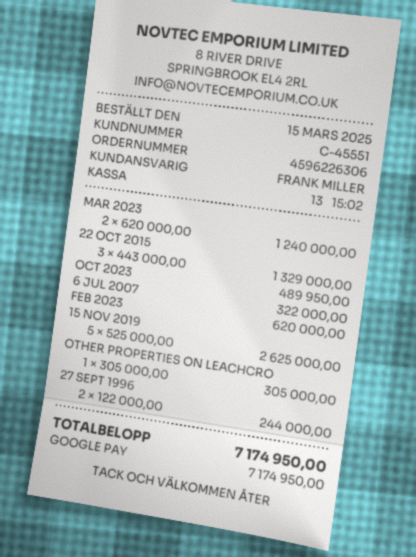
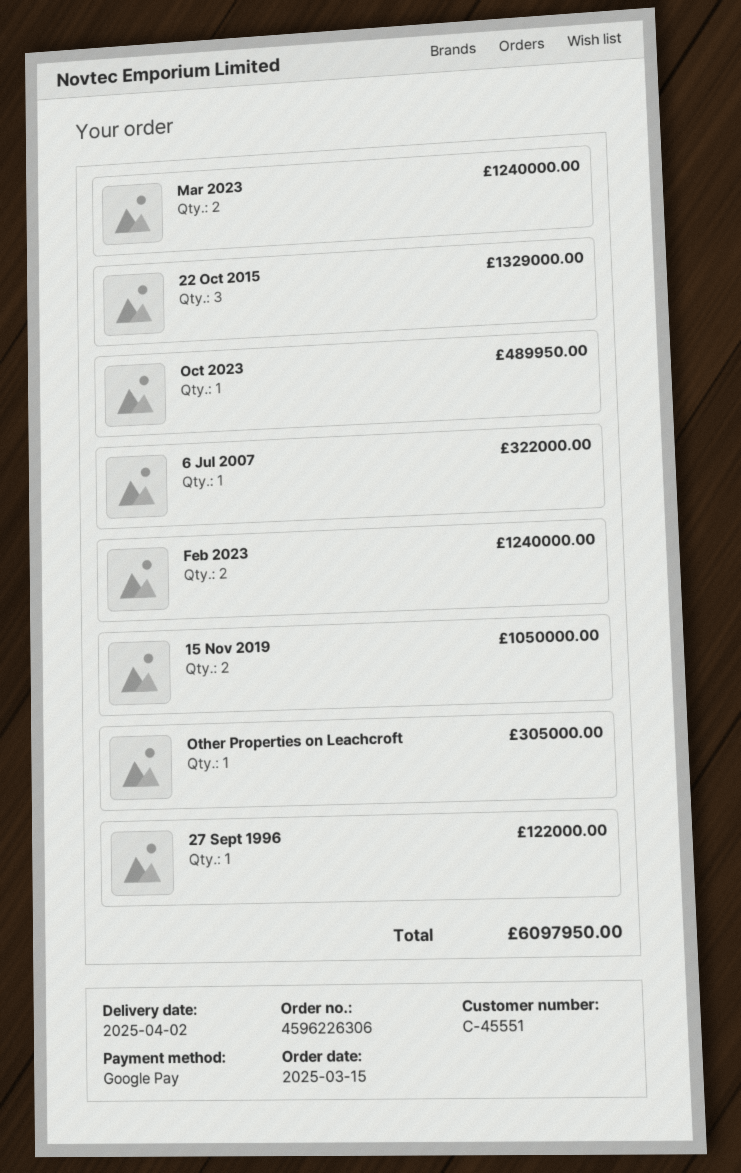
FEB 2023: 1 for 620000.00 -> 2 for 1240000.00
15 NOV 2019: 5 for 2625000.00 -> 2 for 1050000.00
27 SEPT 1996: 2 for 244000.00 -> 1 for 122000.00
total: 7174950.00 -> 6097950.00

